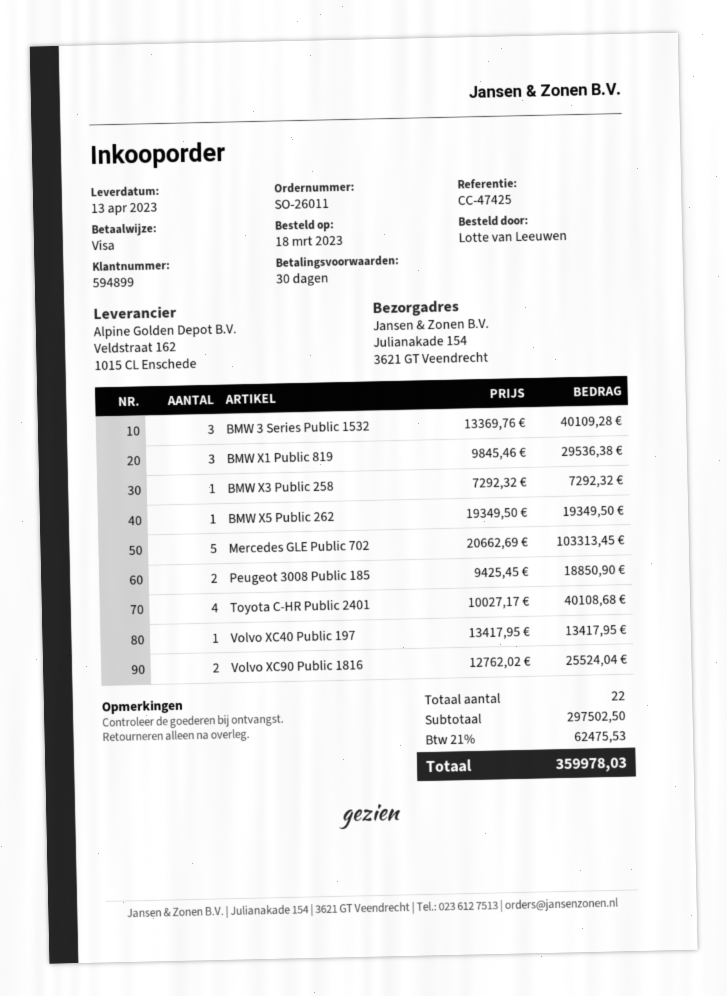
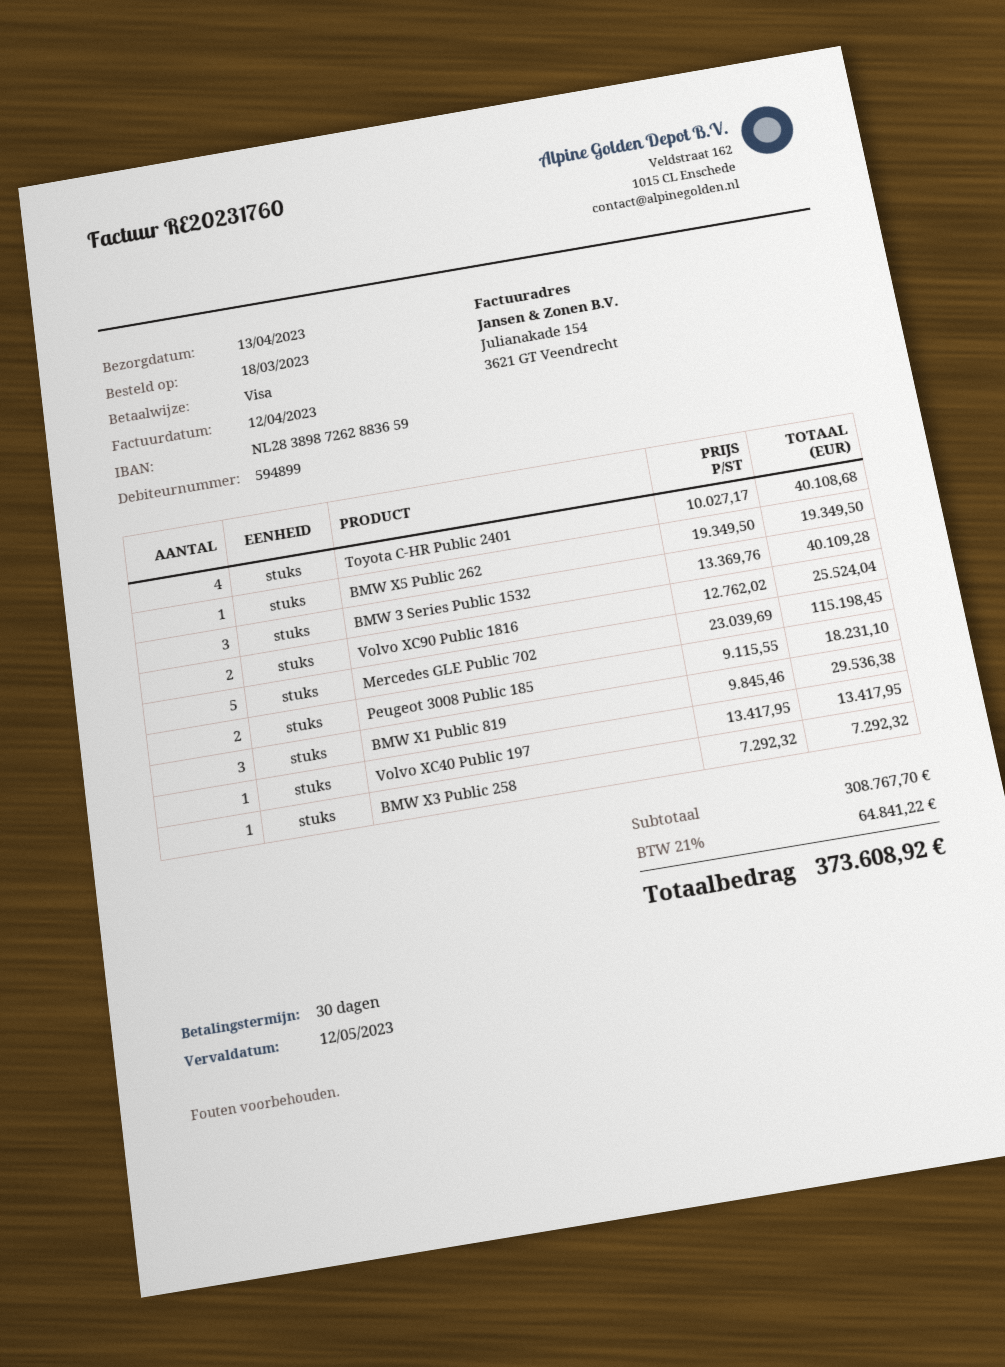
Mercedes GLE Public 702: 5 x 20662.69 = 103313.45 -> 5 x 23039.69 = 115198.45
Peugeot 3008 Public 185: 2 x 9425.45 = 18850.90 -> 2 x 9115.55 = 18231.10
subtotal: 297502.50 -> 308767.70
tax: 21% = 62475.53 -> 21% = 64841.22
total: 359978.03 -> 373608.92

